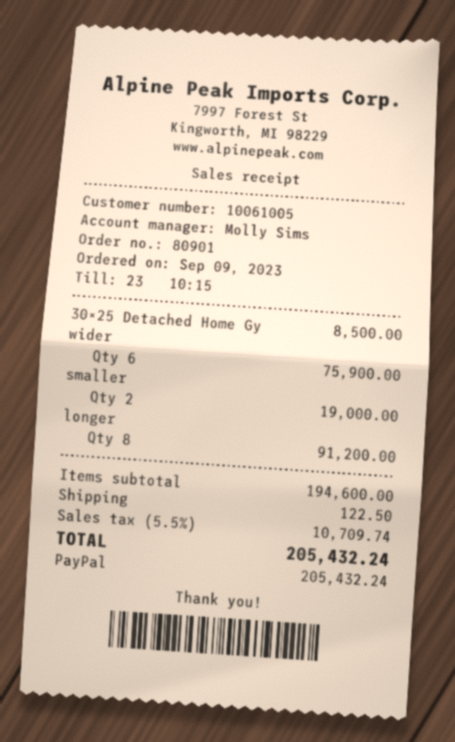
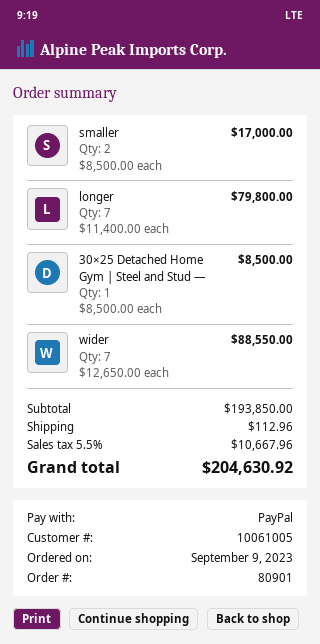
wider: 6 for 75900.00 -> 7 for 88550.00
smaller: 2 for 19000.00 -> 2 for 17000.00
longer: 8 for 91200.00 -> 7 for 79800.00
subtotal: 194600.00 -> 193850.00
shipping: 122.50 -> 112.96
tax: 5.5% = 10709.74 -> 5.5% = 10667.96
total: 205432.24 -> 204630.92

